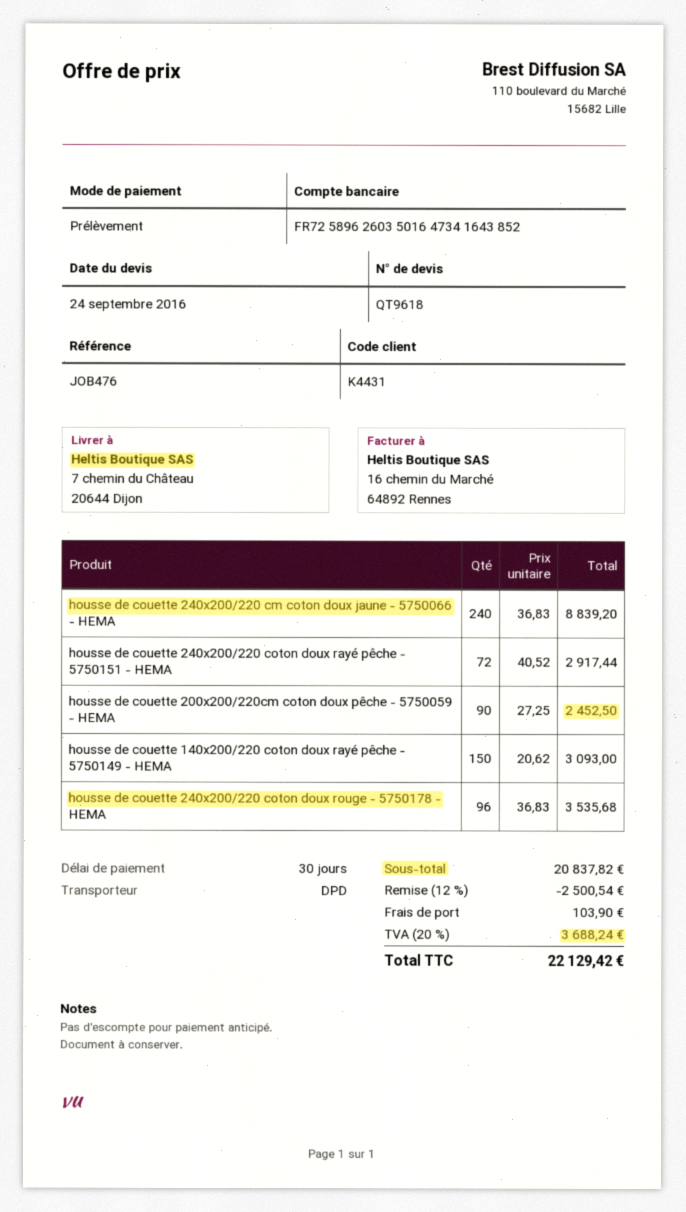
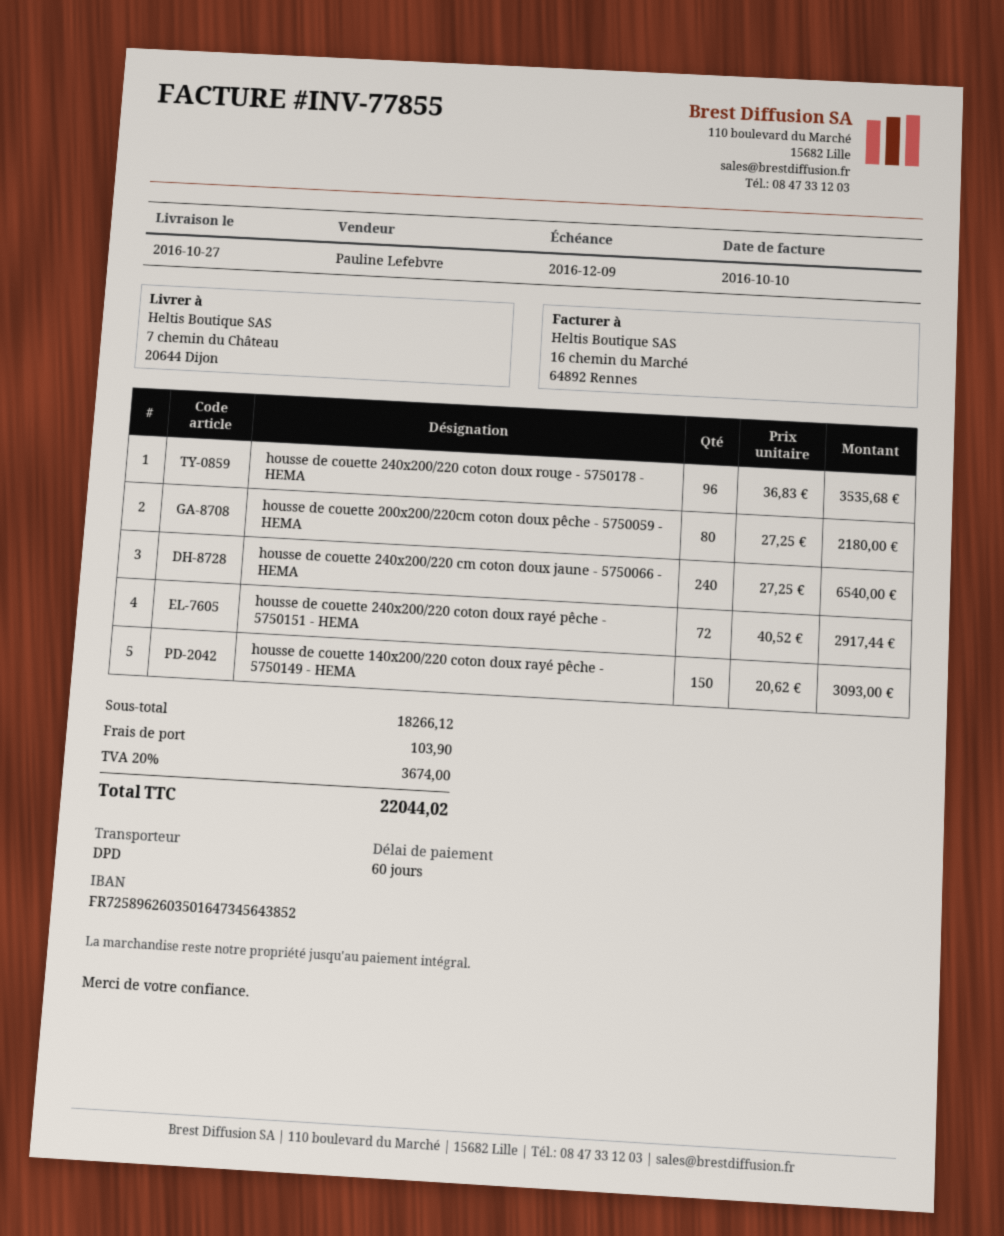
payment terms: 30 days -> 60 days
bank account: FR7258962603501647341643852 -> FR7258962603501647345643852
housse de couette 240x200/220 cm coton doux jaune - 5750066 - HEMA: 240 x 36.83 = 8839.20 -> 240 x 27.25 = 6540.00
housse de couette 200x200/220cm coton doux pêche - 5750059 - HEMA: 90 x 27.25 = 2452.50 -> 80 x 27.25 = 2180.00
subtotal: 20837.82 -> 18266.12
discount: 12% = 2500.54 -> none
tax: 20% = 3688.24 -> 20% = 3674.00
total: 22129.42 -> 22044.02

